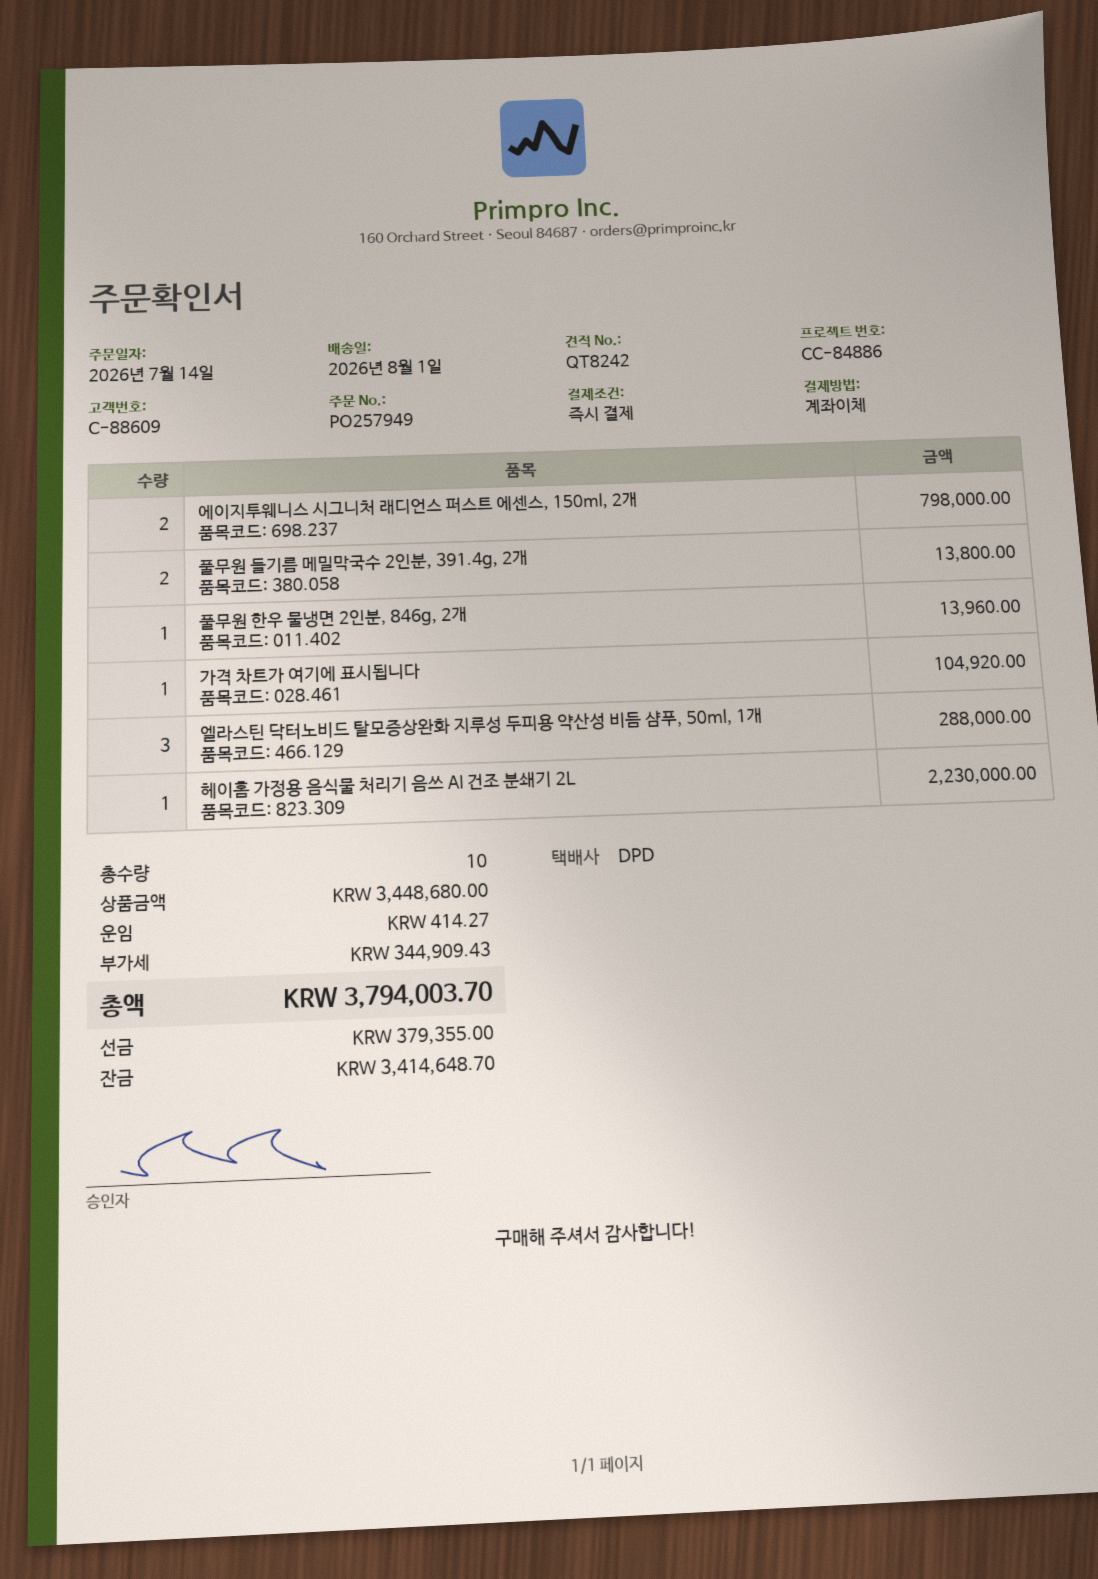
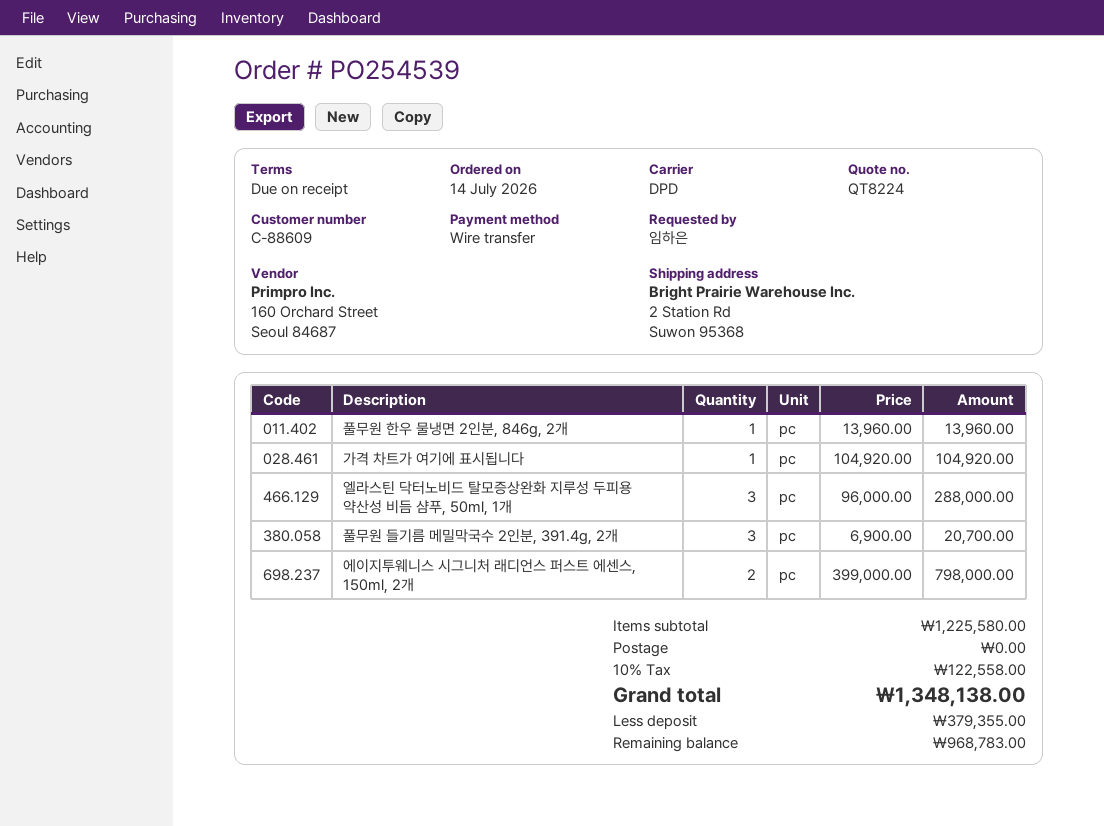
quote number: QT8242 -> QT8224
order number: PO257949 -> PO254539
풀무원 들기름 메밀막국수 2인분, 391.4g, 2개: 2 for 13800.00 -> 3 for 20700.00
헤이홈 가정용 음식물 처리기 음쓰 AI 건조 분쇄기 2L: 1 for 2230000.00 -> none
subtotal: 3448680.00 -> 1225580.00
shipping: 414.27 -> 0.00
tax: 344909.43 -> 122558.00
total: 3794003.70 -> 1348138.00
balance: 3414648.70 -> 968783.00

